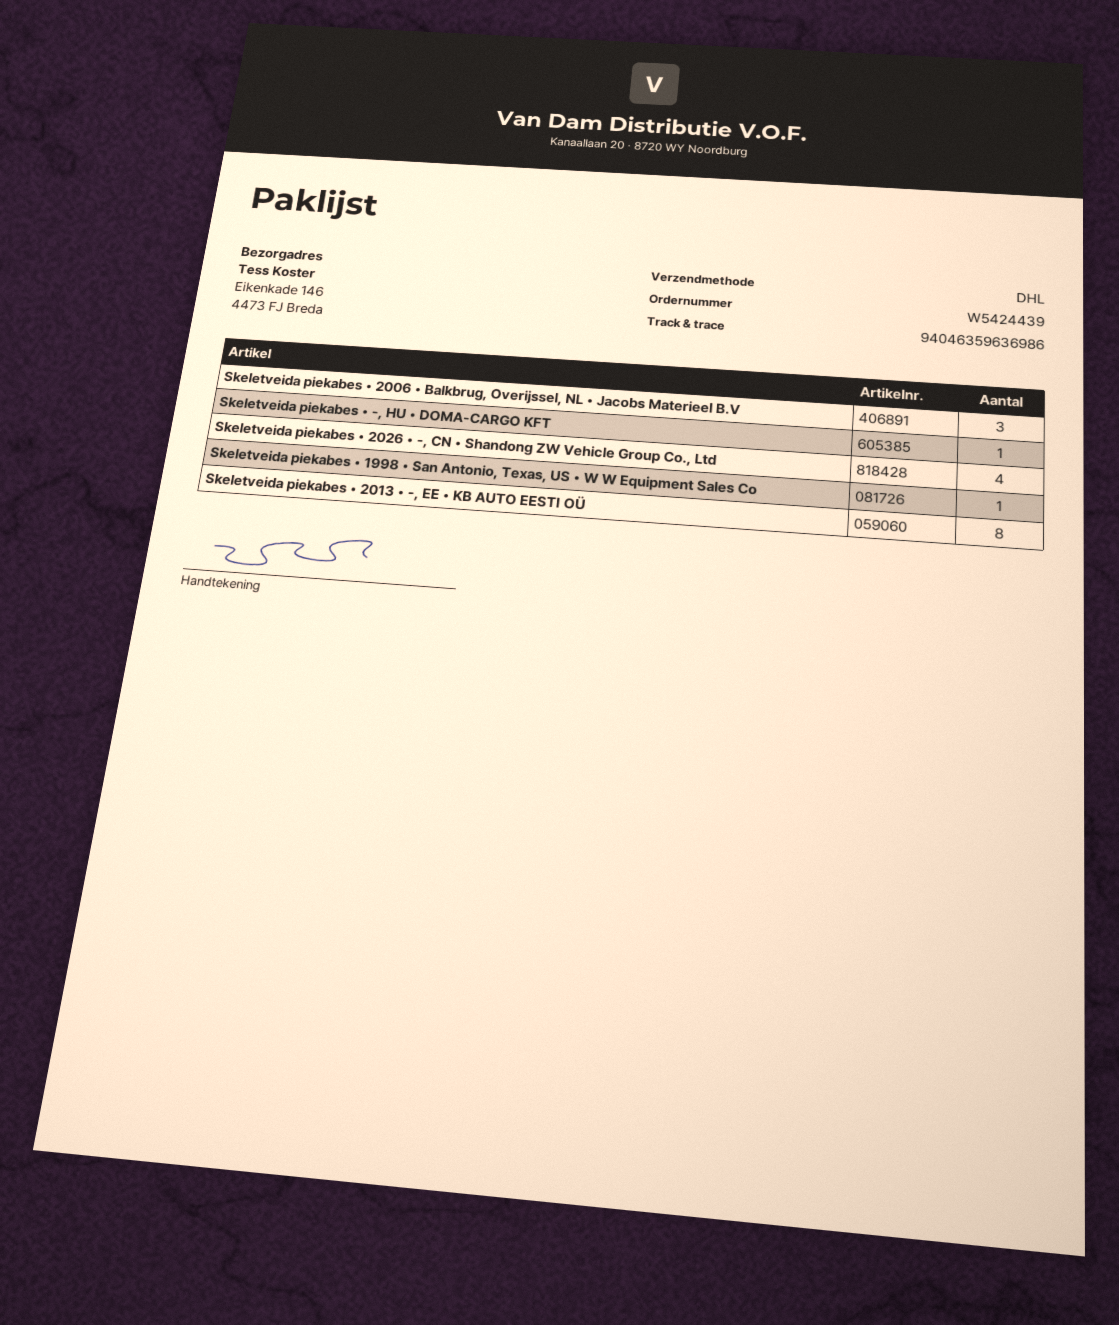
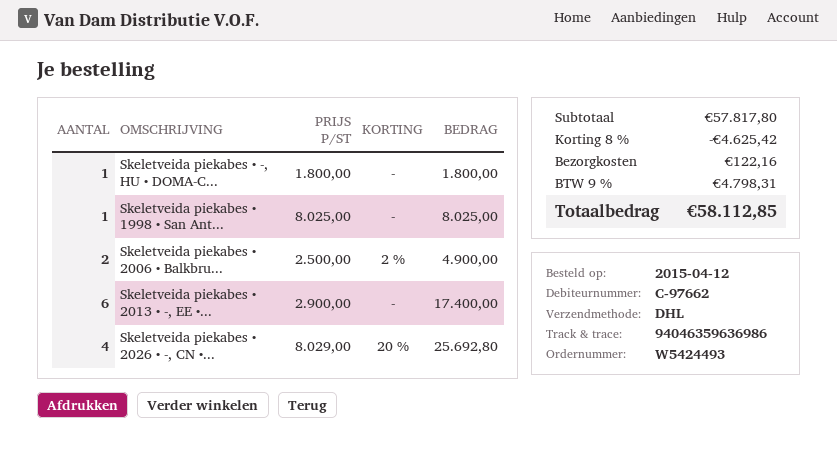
order number: W5424439 -> W5424493
Skeletveida piekabes • 2006 • Balkbrug, Overijssel, NL • Jacobs Materieel B.V: 3 -> 2
Skeletveida piekabes • 2013 • -, EE • KB AUTO EESTI OÜ: 8 -> 6

